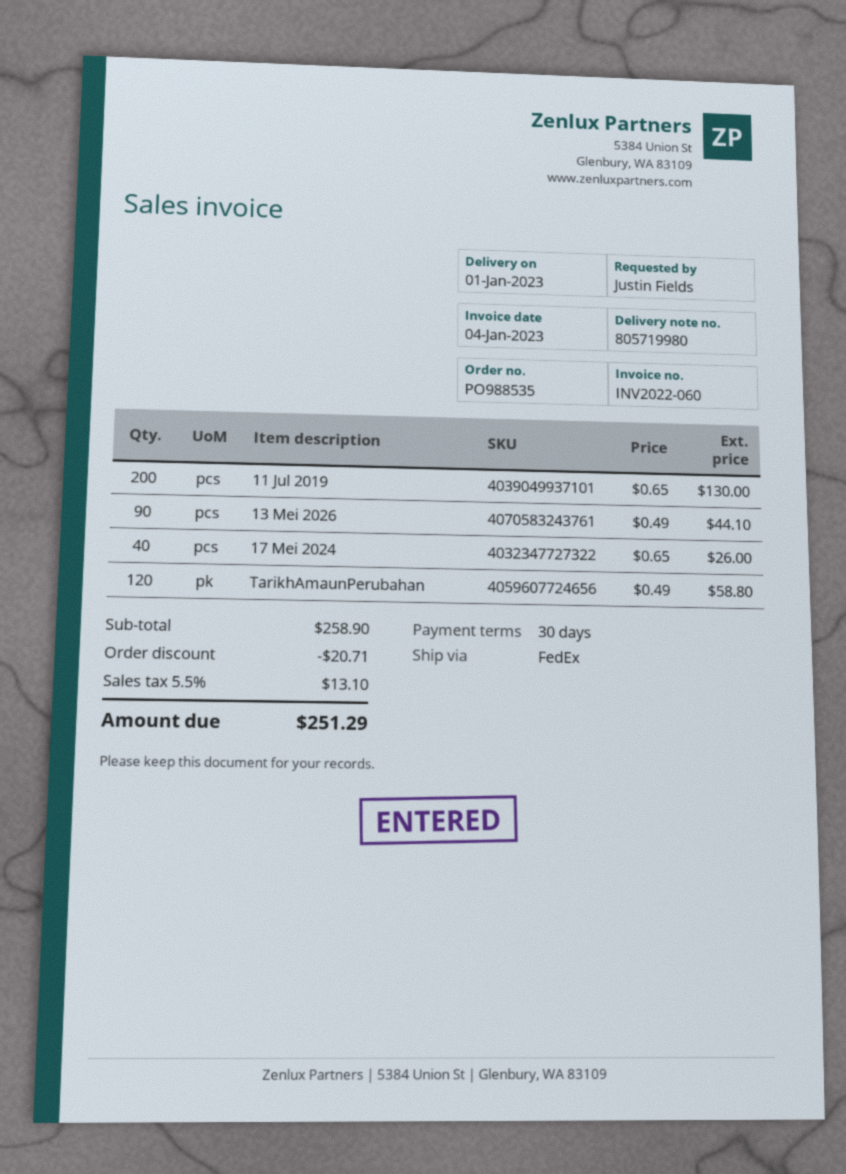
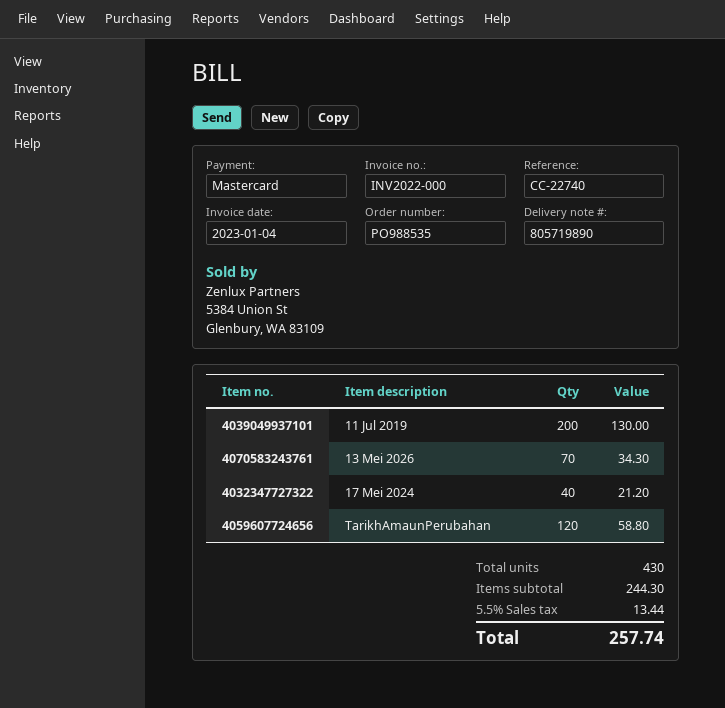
delivery note number: 805719980 -> 805719890
invoice number: INV2022-060 -> INV2022-000
13 Mei 2026: 90 for 44.10 -> 70 for 34.30
17 Mei 2024: 40 for 26.00 -> 40 for 21.20
subtotal: 258.90 -> 244.30
discount: 20.71 -> none
tax: 5.5% = 13.10 -> 5.5% = 13.44
total: 251.29 -> 257.74

